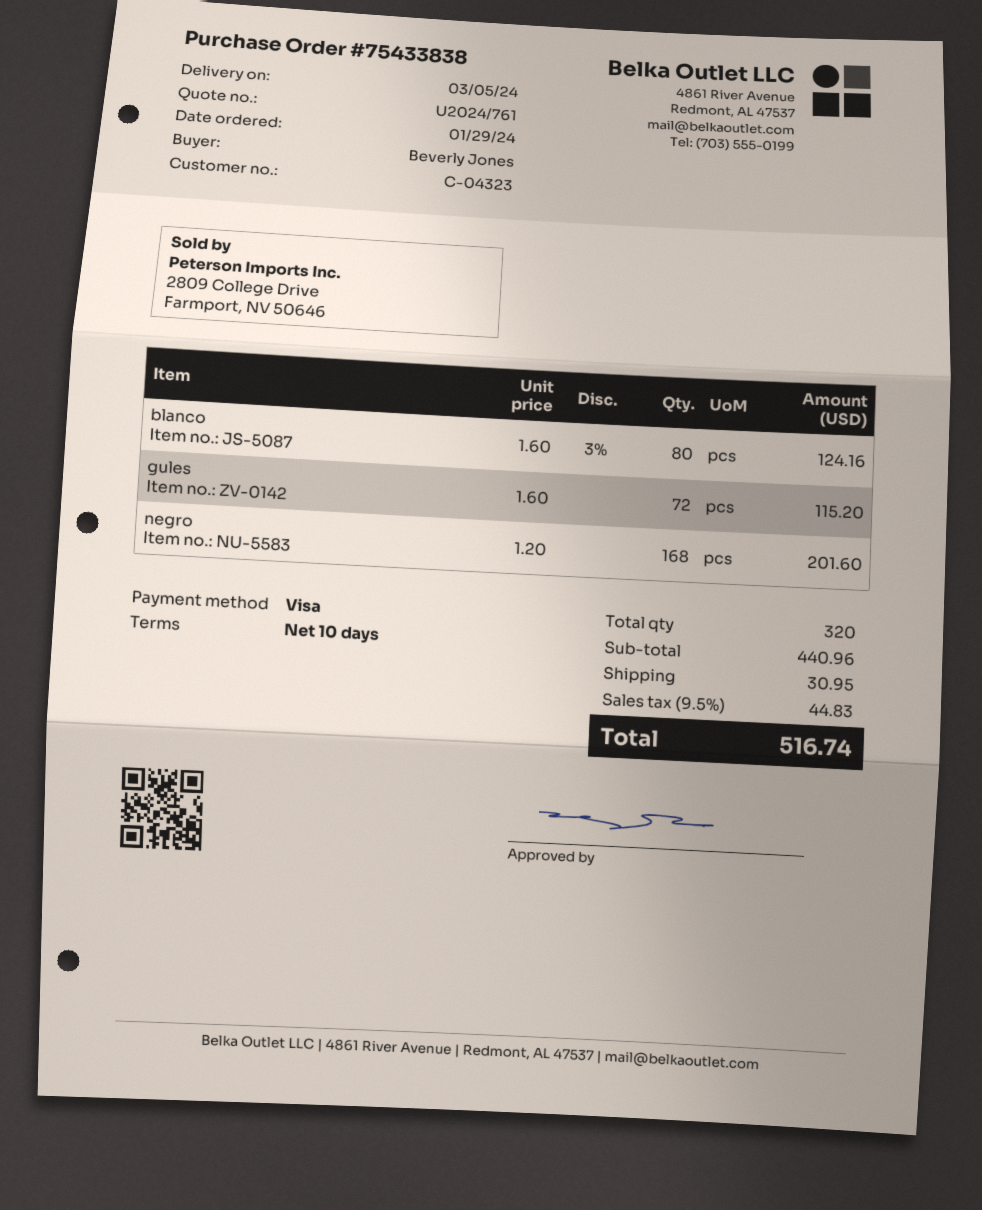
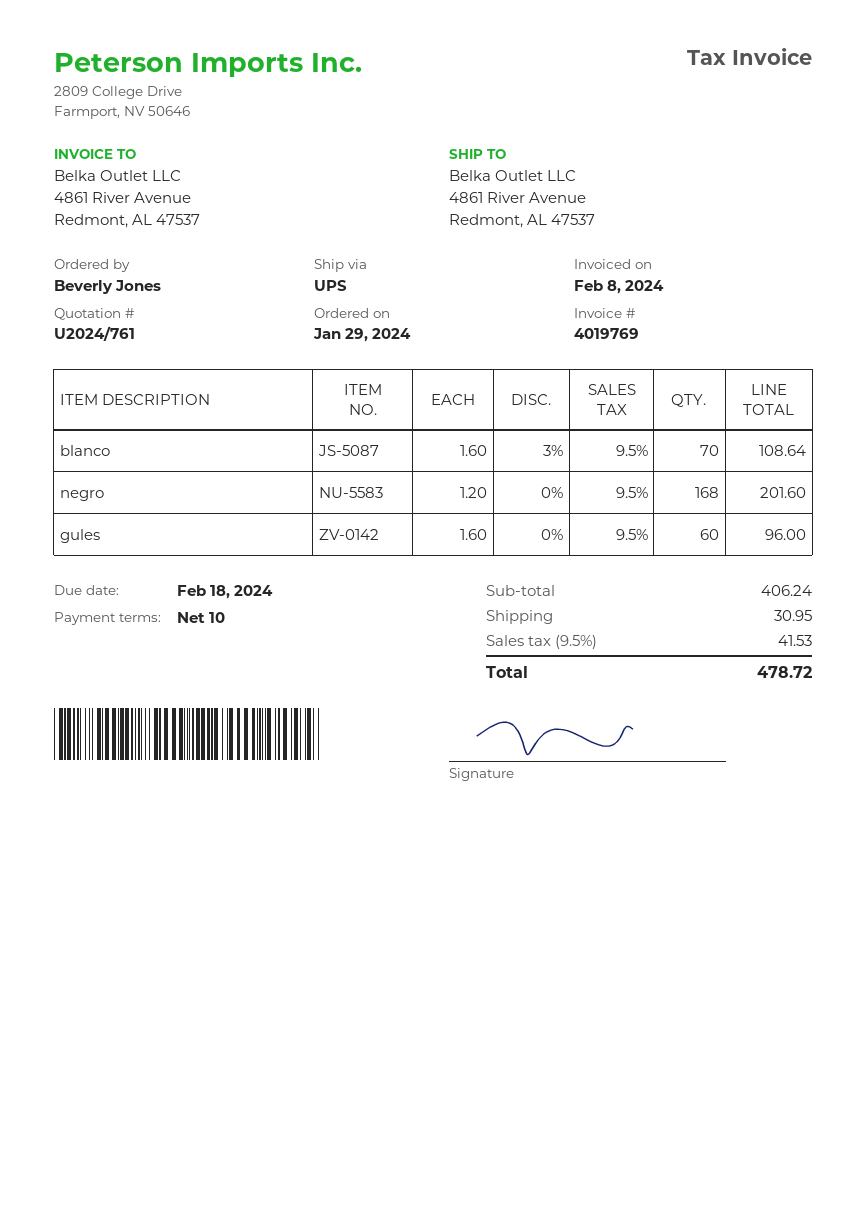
blanco: 80 x 1.60 - 3% = 124.16 -> 70 x 1.60 - 3% = 108.64
gules: 72 x 1.60 = 115.20 -> 60 x 1.60 = 96.00
subtotal: 440.96 -> 406.24
tax: 9.5% = 44.83 -> 9.5% = 41.53
total: 516.74 -> 478.72

